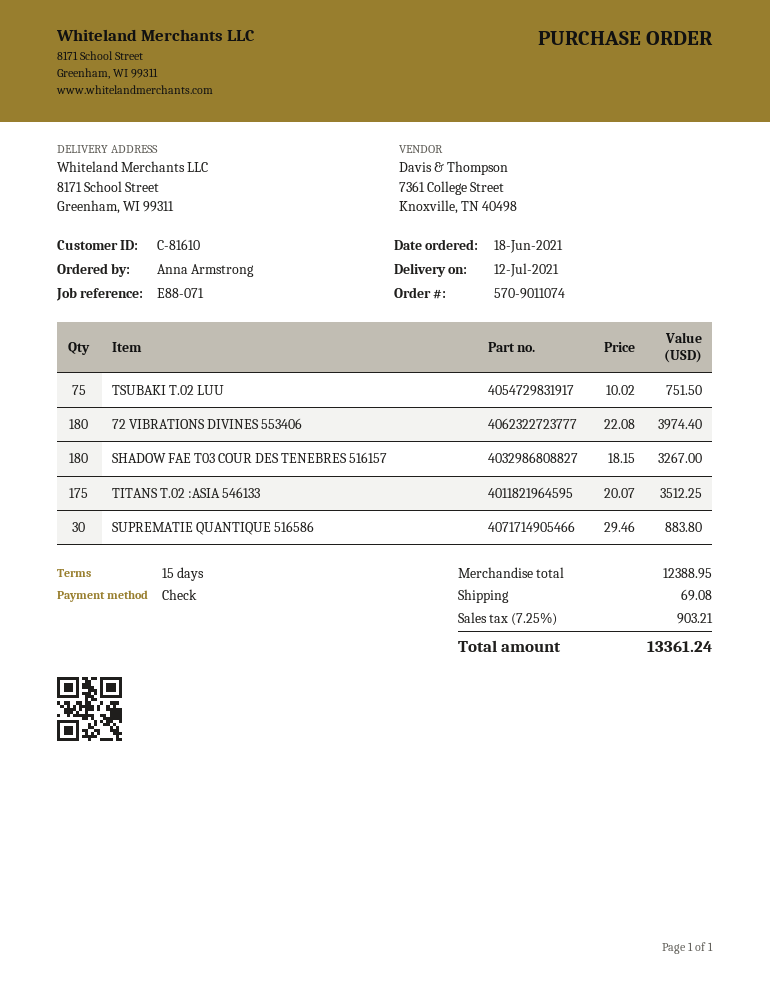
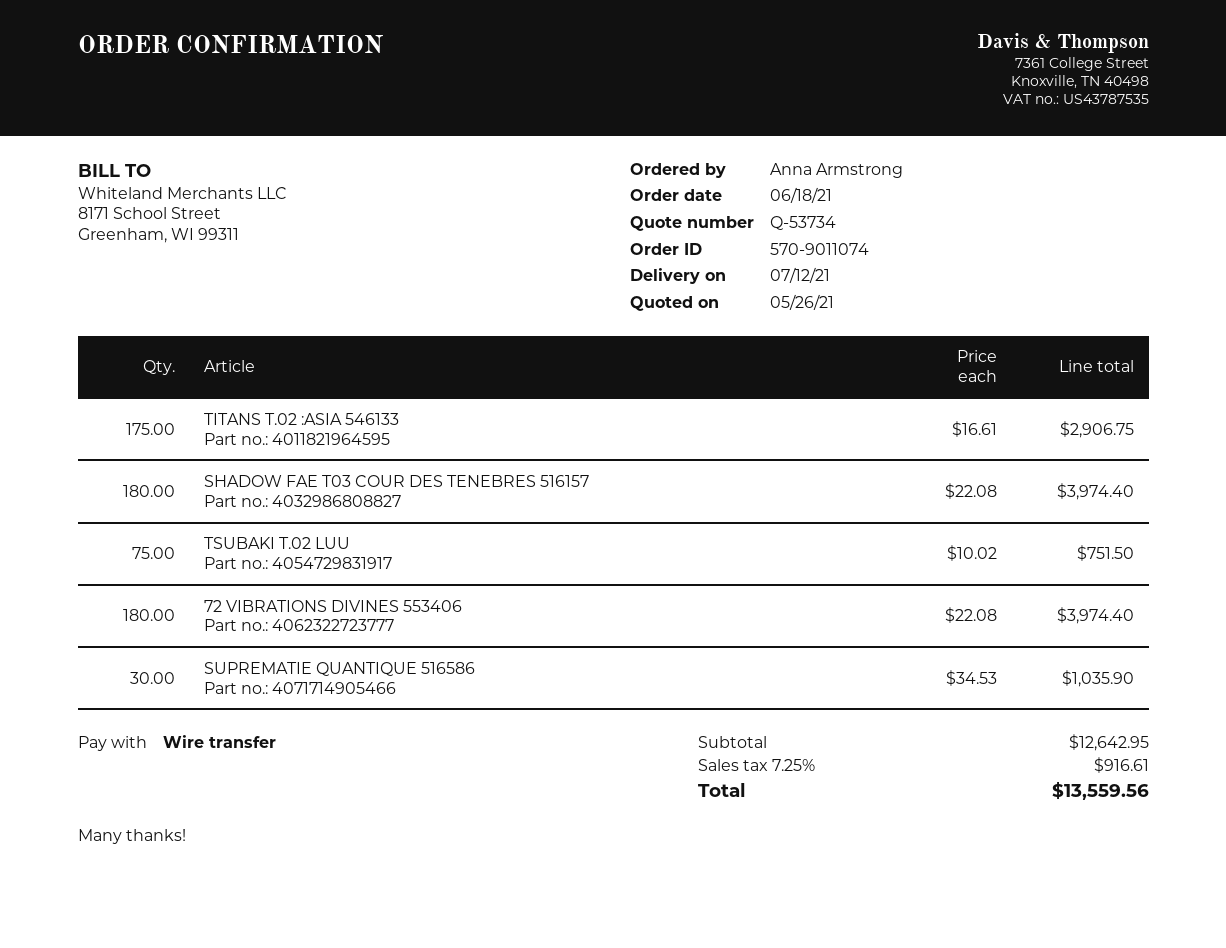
payment method: cheque -> bank transfer
SHADOW FAE T03 COUR DES TENEBRES 516157: 180 x 18.15 = 3267.00 -> 180 x 22.08 = 3974.40
TITANS T.02 :ASIA 546133: 175 x 20.07 = 3512.25 -> 175 x 16.61 = 2906.75
SUPREMATIE QUANTIQUE 516586: 30 x 29.46 = 883.80 -> 30 x 34.53 = 1035.90
subtotal: 12388.95 -> 12642.95
shipping: 69.08 -> none
tax: 7.25% = 903.21 -> 7.25% = 916.61
total: 13361.24 -> 13559.56

